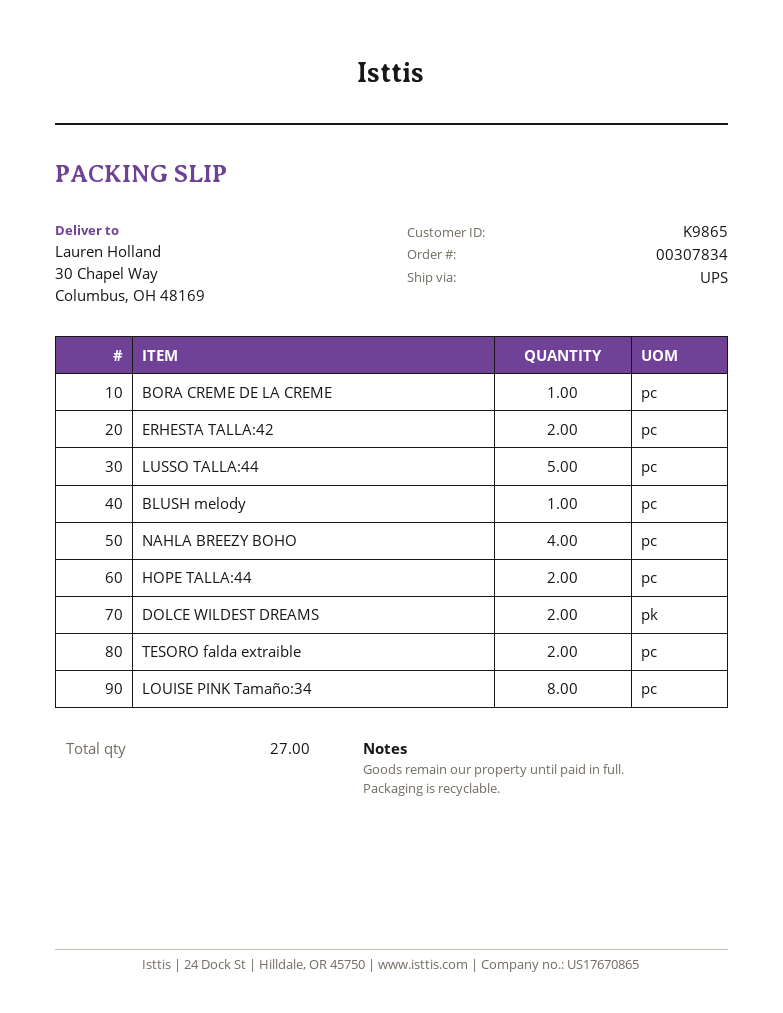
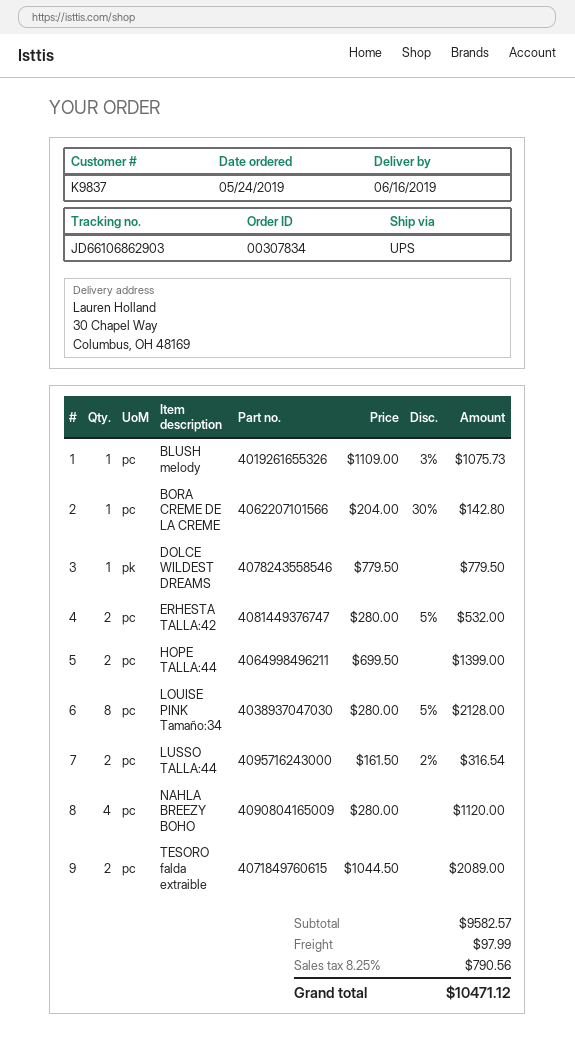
customer number: K9865 -> K9837
LUSSO TALLA:44: 5 -> 2
DOLCE WILDEST DREAMS: 2 -> 1

